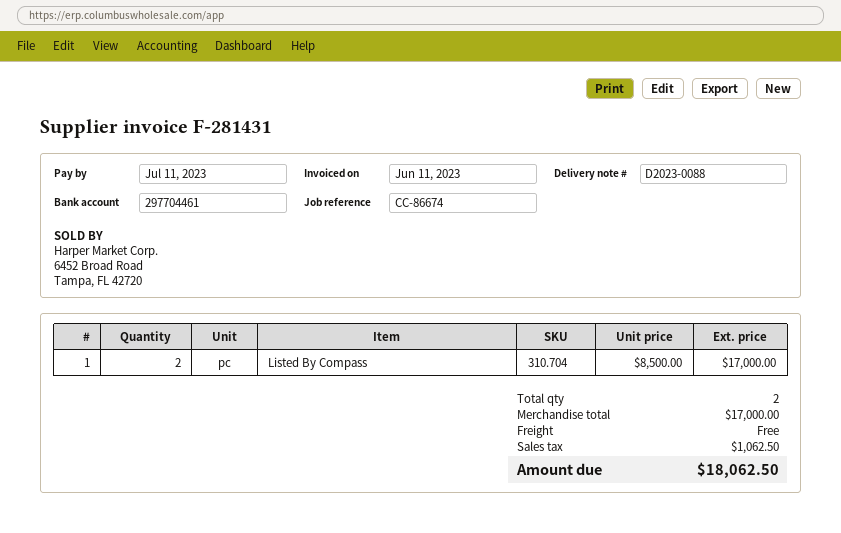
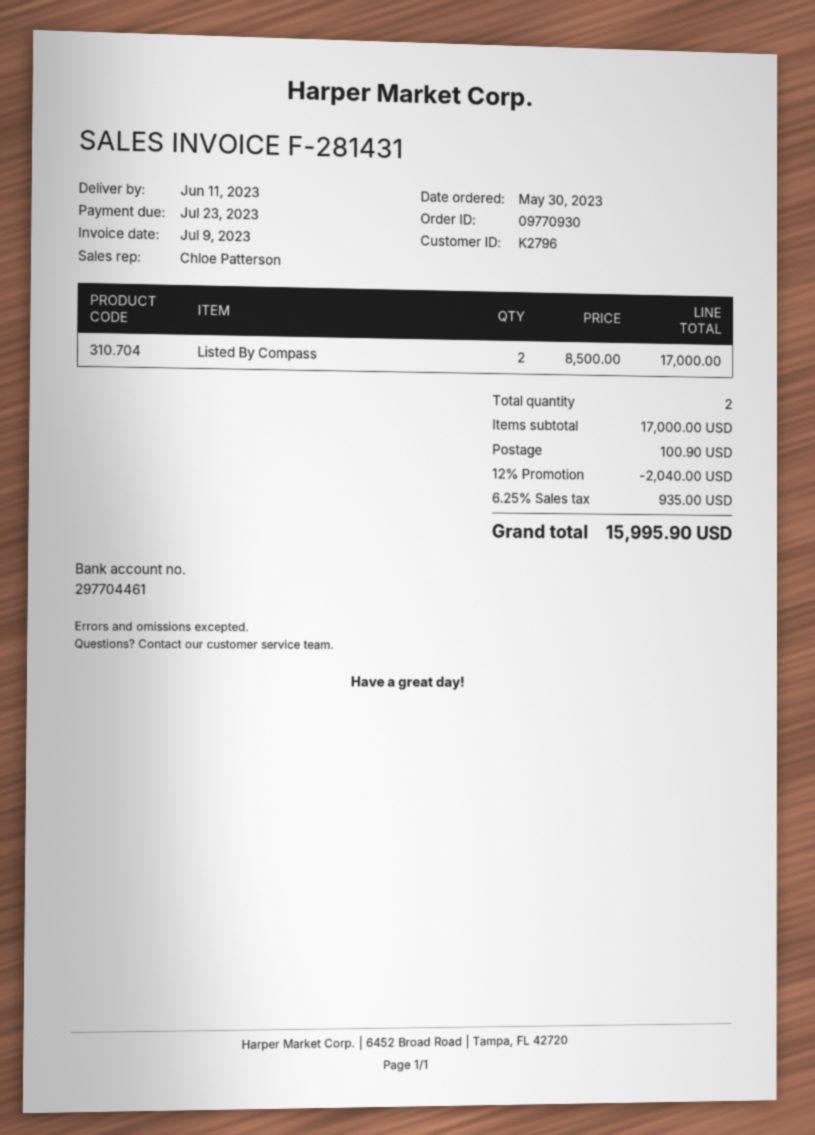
invoice date: 2023-06-11 -> 2023-07-09
due date: 2023-07-11 -> 2023-07-23
discount: none -> 12% = 2040.00
shipping: 0.00 -> 100.90
tax: 1062.50 -> 935.00
total: 18062.50 -> 15995.90

